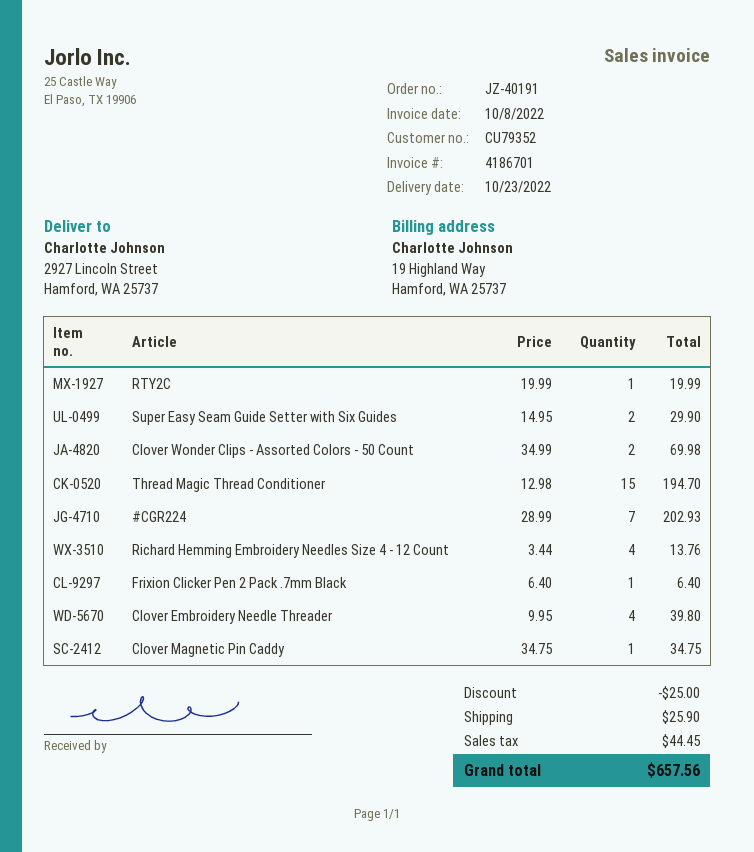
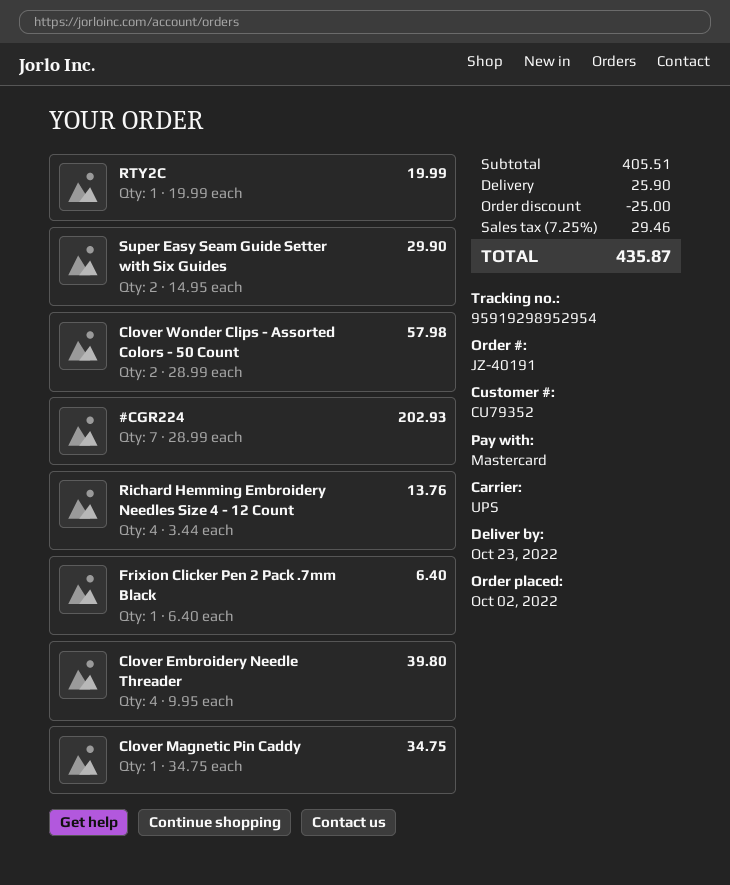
Clover Wonder Clips - Assorted Colors - 50 Count: 2 x 34.99 = 69.98 -> 2 x 28.99 = 57.98
Thread Magic Thread Conditioner: 15 x 12.98 = 194.70 -> none
tax: 44.45 -> 29.46
total: 657.56 -> 435.87

